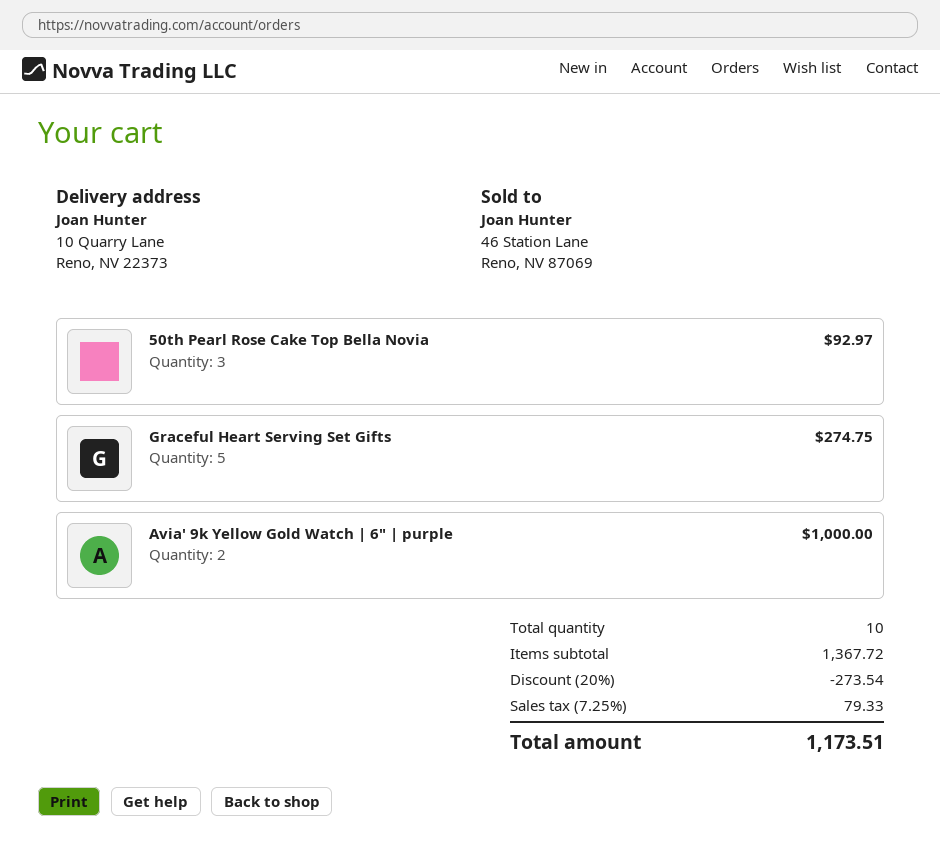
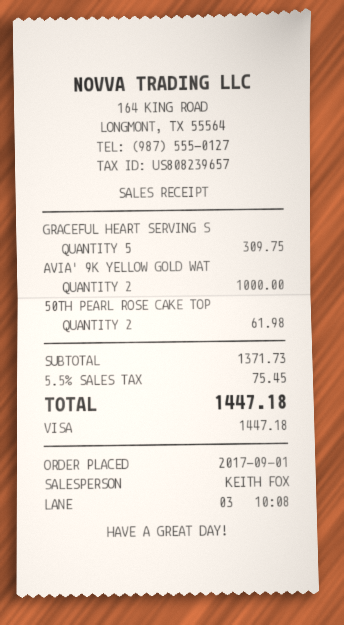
50th Pearl Rose Cake Top Bella Novia: 3 for 92.97 -> 2 for 61.98
Graceful Heart Serving Set Gifts: 5 for 274.75 -> 5 for 309.75
subtotal: 1367.72 -> 1371.73
discount: 20% = 273.54 -> none
tax: 7.25% = 79.33 -> 5.5% = 75.45
total: 1173.51 -> 1447.18

